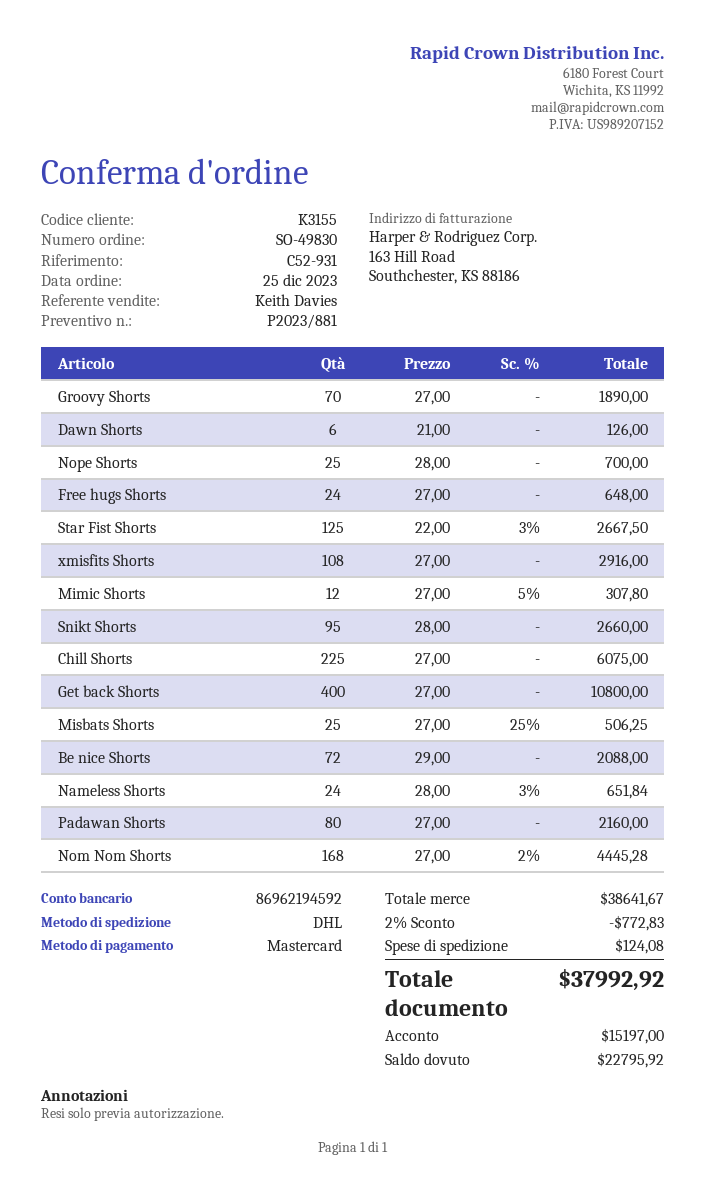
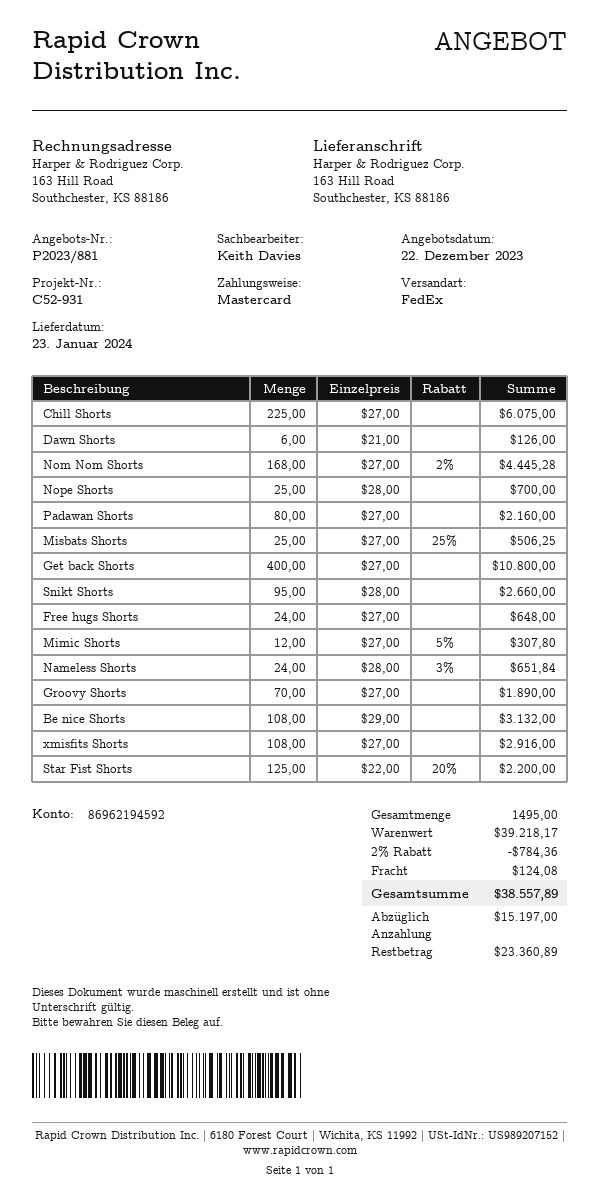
shipping method: DHL -> FedEx
Star Fist Shorts: 125 x 22.00 - 3% = 2667.50 -> 125 x 22.00 - 20% = 2200.00
Be nice Shorts: 72 x 29.00 = 2088.00 -> 108 x 29.00 = 3132.00
subtotal: 38641.67 -> 39218.17
discount: 2% = 772.83 -> 2% = 784.36
total: 37992.92 -> 38557.89
balance: 22795.92 -> 23360.89

